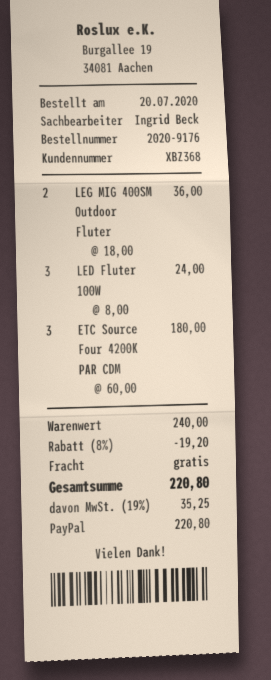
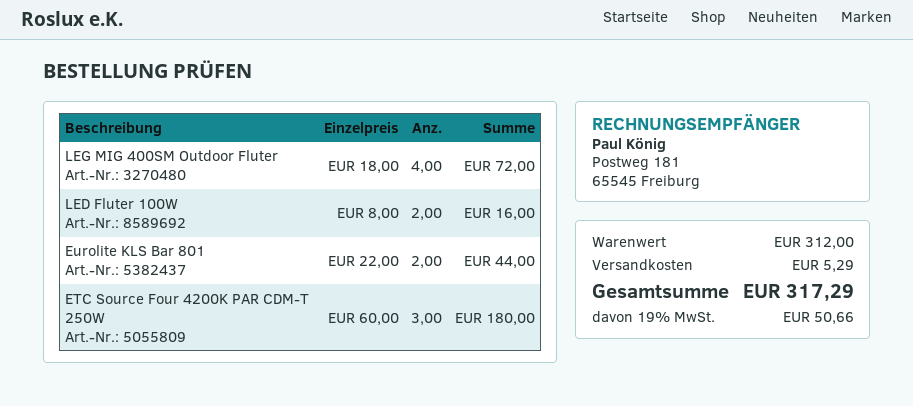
LEG MIG 400SM Outdoor Fluter: 2 x 18.00 = 36.00 -> 4 x 18.00 = 72.00
LED Fluter 100W: 3 x 8.00 = 24.00 -> 2 x 8.00 = 16.00
Eurolite KLS Bar 801: none -> 2 x 22.00 = 44.00
subtotal: 240.00 -> 312.00
discount: 8% = 19.20 -> none
shipping: 0.00 -> 5.29
tax: 19% = 35.25 -> 19% = 50.66
total: 220.80 -> 317.29

